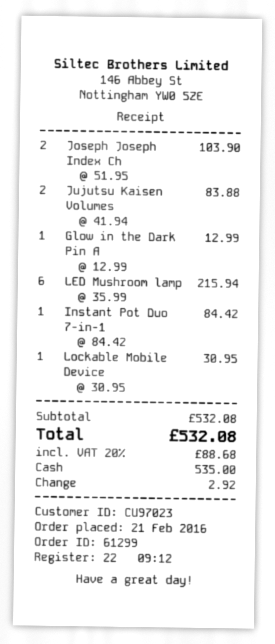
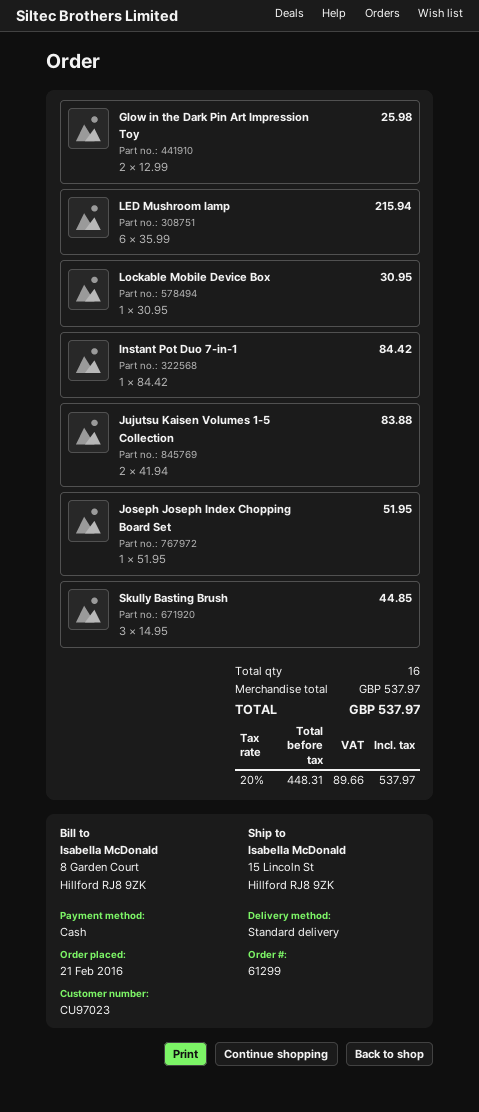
Joseph Joseph Index Ch: 2 x 51.95 = 103.90 -> 1 x 51.95 = 51.95
Glow in the Dark Pin A: 1 x 12.99 = 12.99 -> 2 x 12.99 = 25.98
Skully Basting Brush: none -> 3 x 14.95 = 44.85
subtotal: 532.08 -> 537.97
tax: 20% = 88.68 -> 20% = 89.66
total: 532.08 -> 537.97

